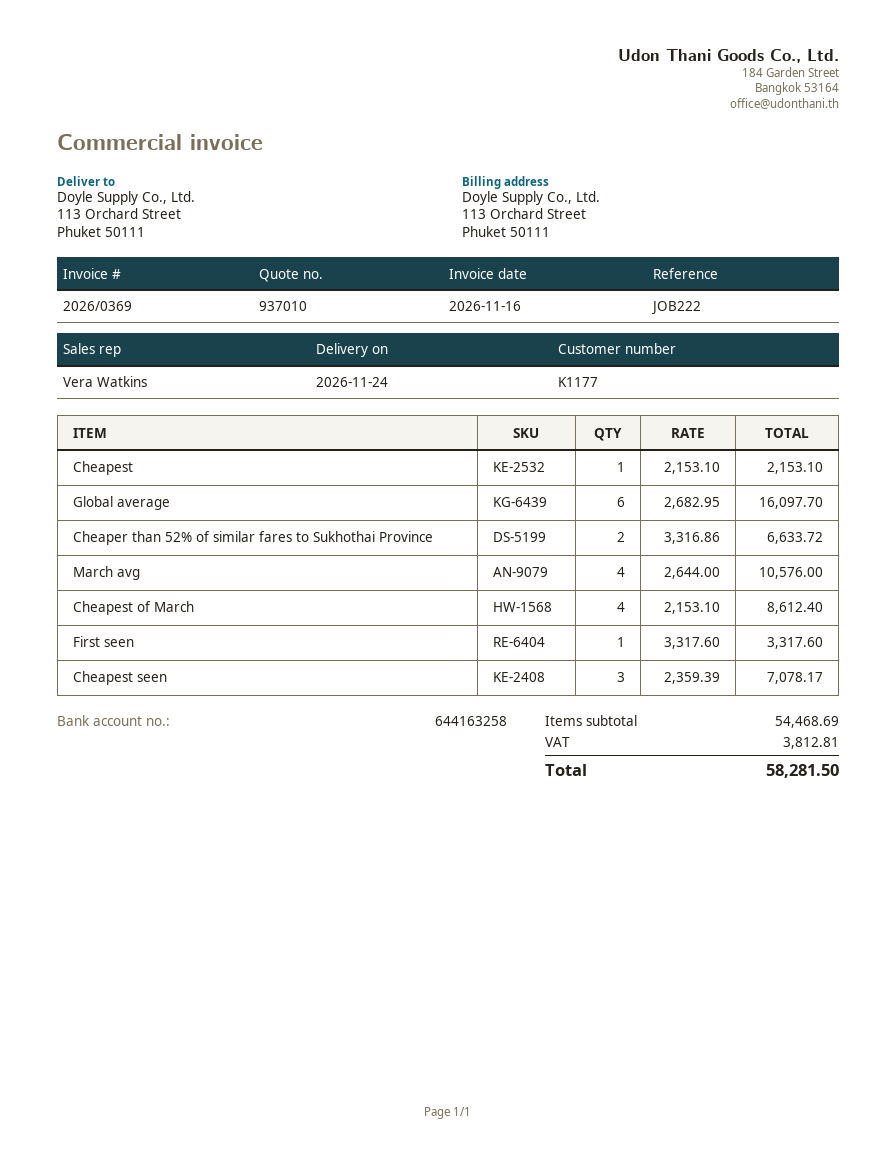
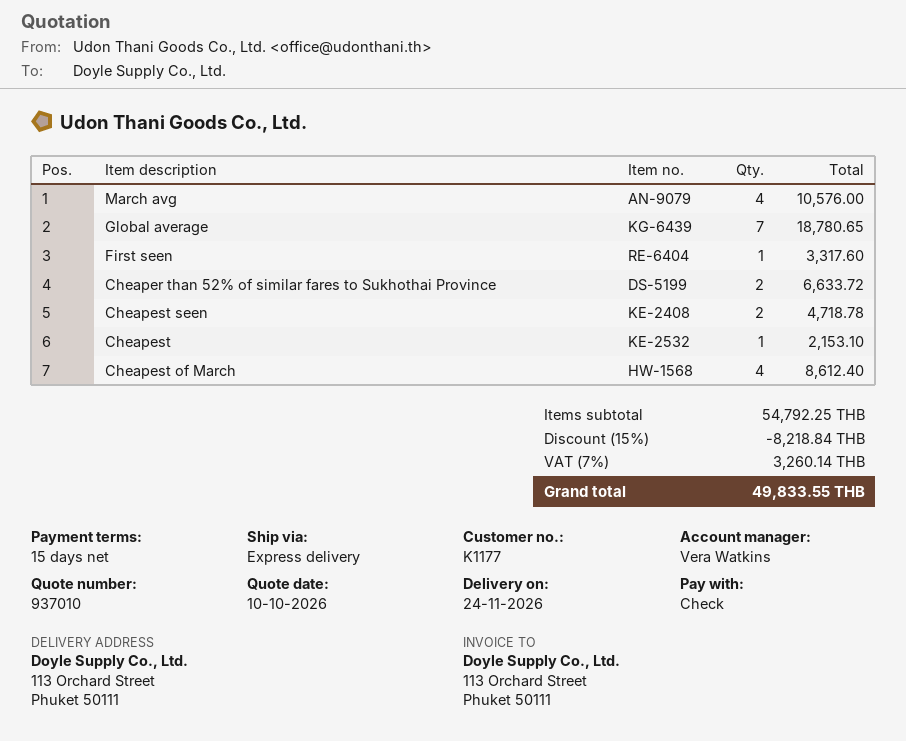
Global average: 6 for 16097.70 -> 7 for 18780.65
Cheapest seen: 3 for 7078.17 -> 2 for 4718.78
subtotal: 54468.69 -> 54792.25
discount: none -> 15% = 8218.84
tax: 3812.81 -> 3260.14
total: 58281.50 -> 49833.55

